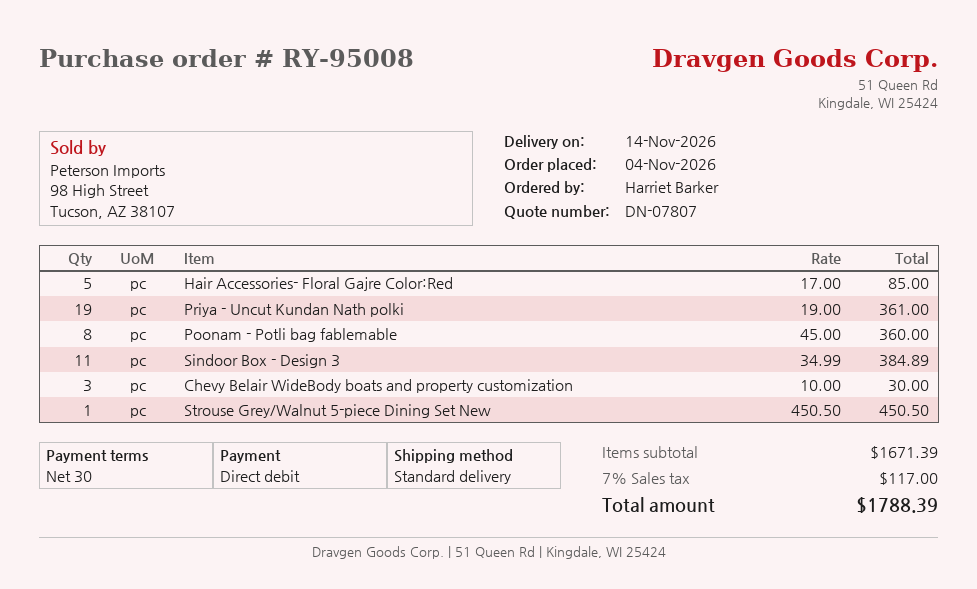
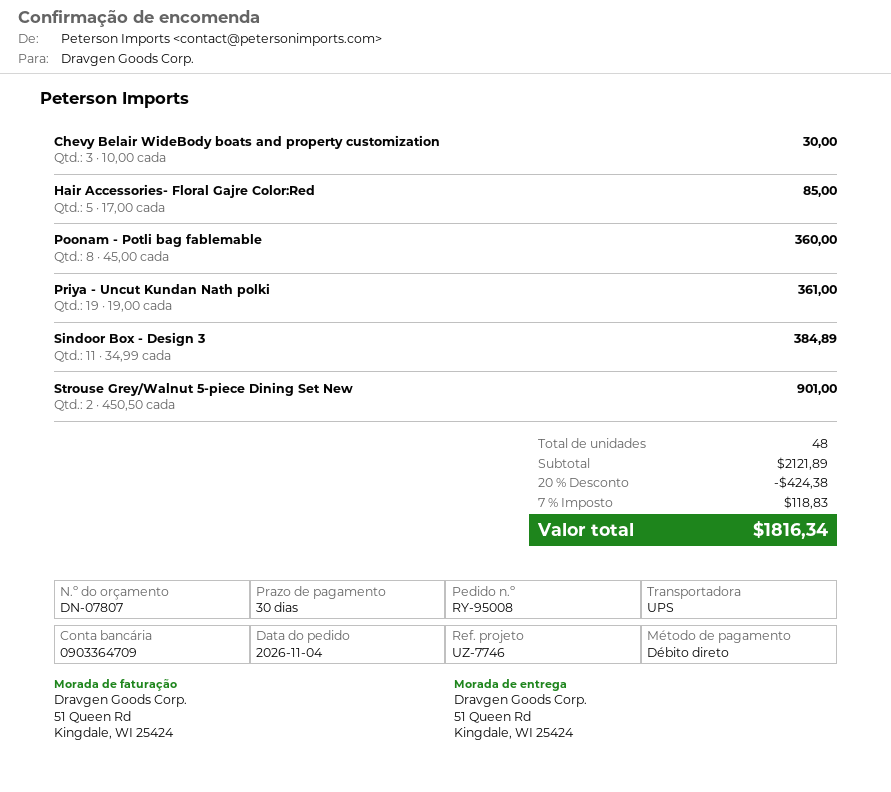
shipping method: standard -> UPS
Strouse Grey/Walnut 5-piece Dining Set New: 1 x 450.50 = 450.50 -> 2 x 450.50 = 901.00
subtotal: 1671.39 -> 2121.89
discount: none -> 20% = 424.38
tax: 7% = 117.00 -> 7% = 118.83
total: 1788.39 -> 1816.34

